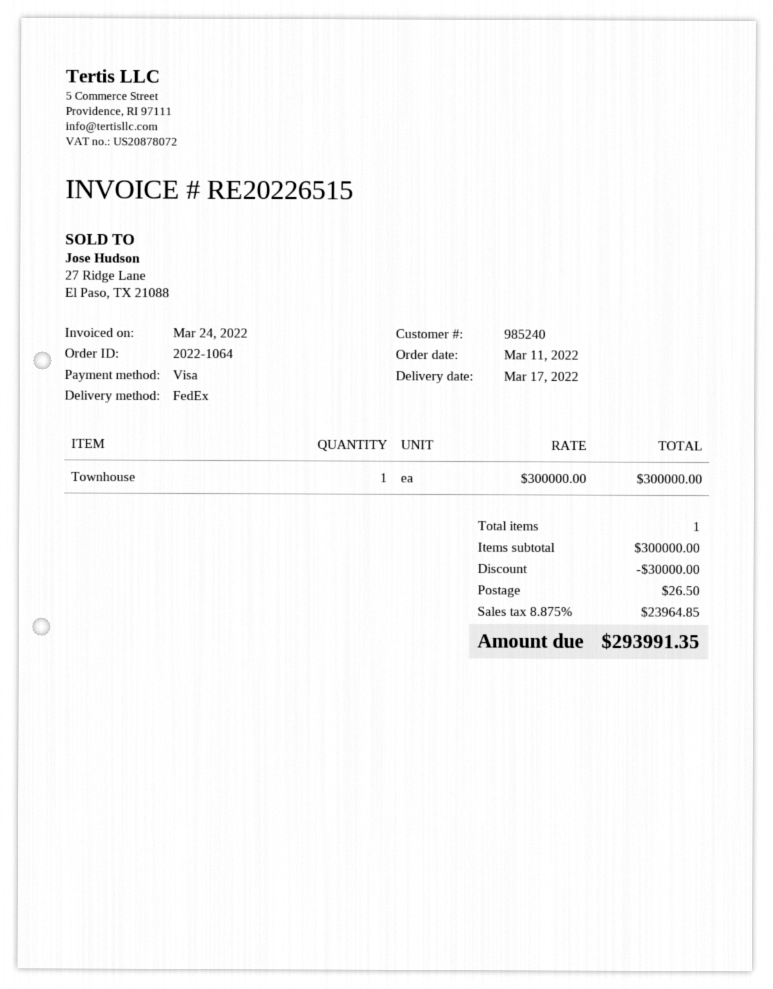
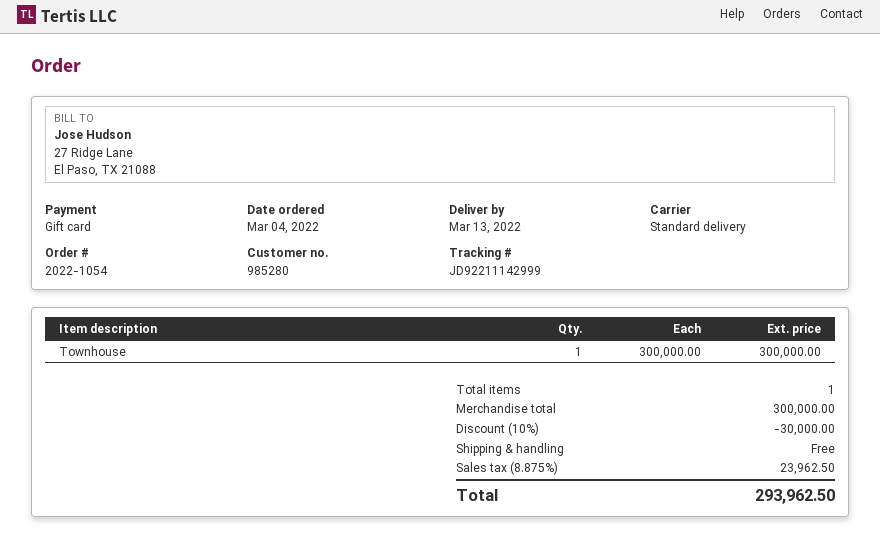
order number: 2022-1064 -> 2022-1054
order date: 2022-03-11 -> 2022-03-04
delivery date: 2022-03-17 -> 2022-03-13
customer number: 985240 -> 985280
payment method: Visa -> gift card
shipping method: FedEx -> standard
shipping: 26.50 -> 0.00
tax: 8.875% = 23964.85 -> 8.875% = 23962.50
total: 293991.35 -> 293962.50

